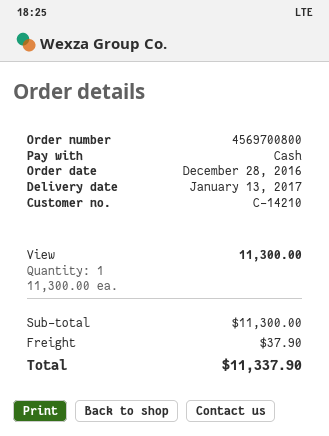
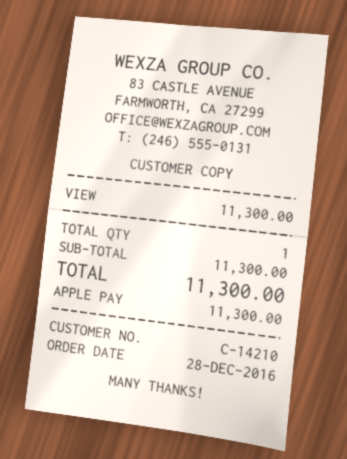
payment method: cash -> Apple Pay
shipping: 37.90 -> none
total: 11337.90 -> 11300.00

